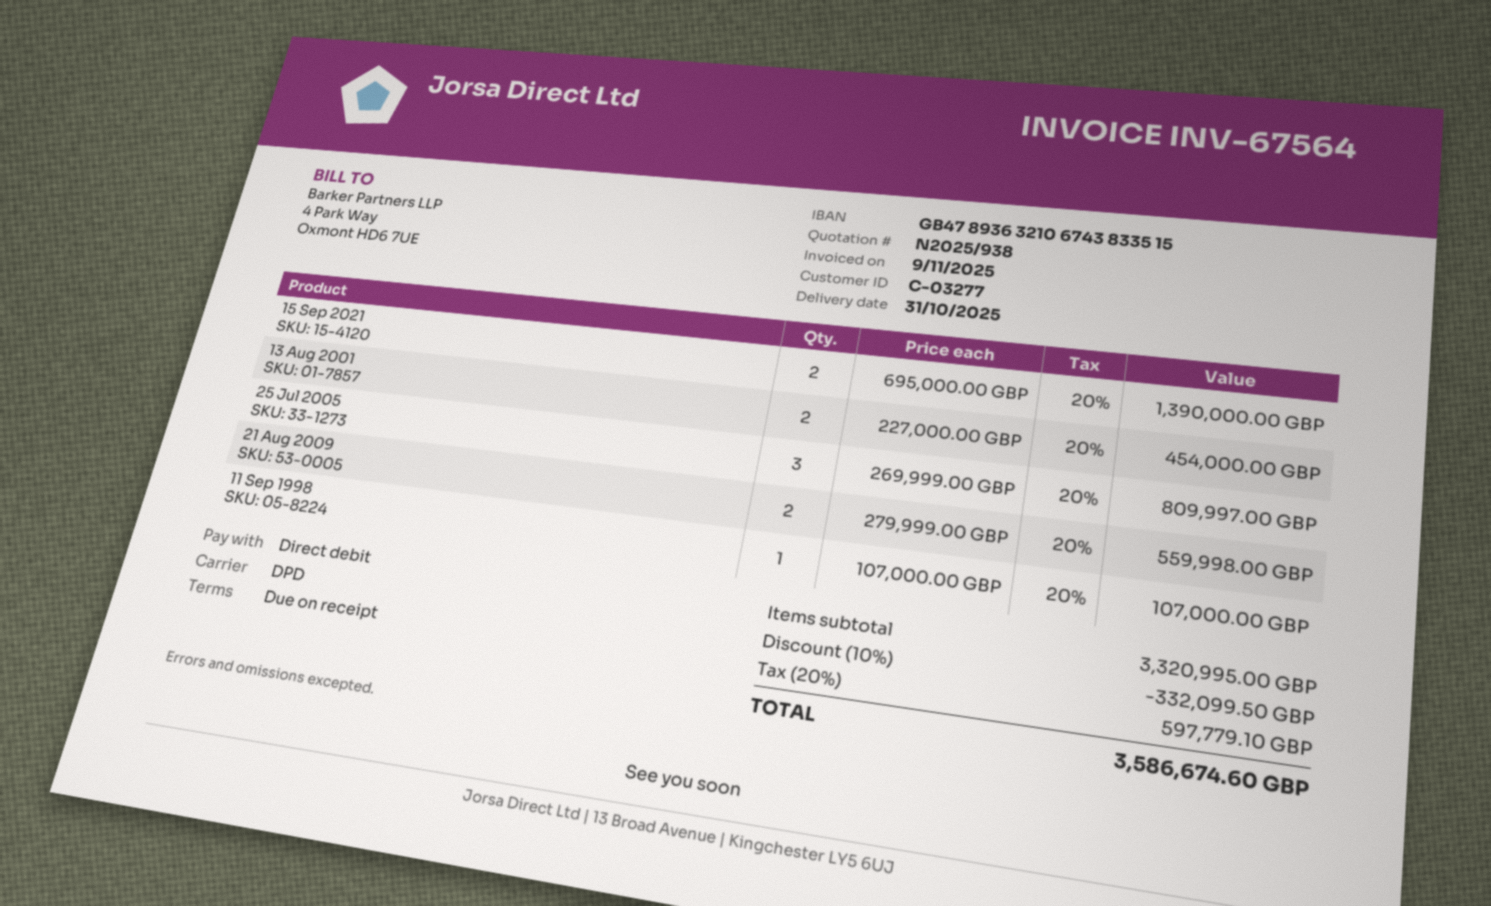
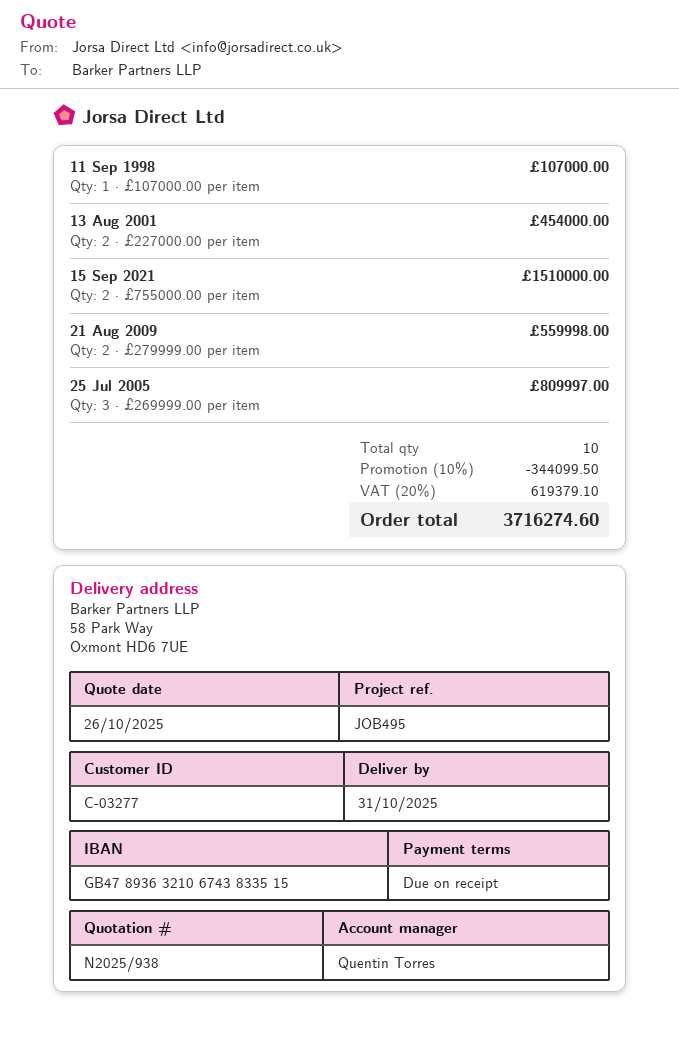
15 Sep 2021: 2 x 695000.00 = 1390000.00 -> 2 x 755000.00 = 1510000.00
discount: 10% = 332099.50 -> 10% = 344099.50
tax: 20% = 597779.10 -> 20% = 619379.10
total: 3586674.60 -> 3716274.60

